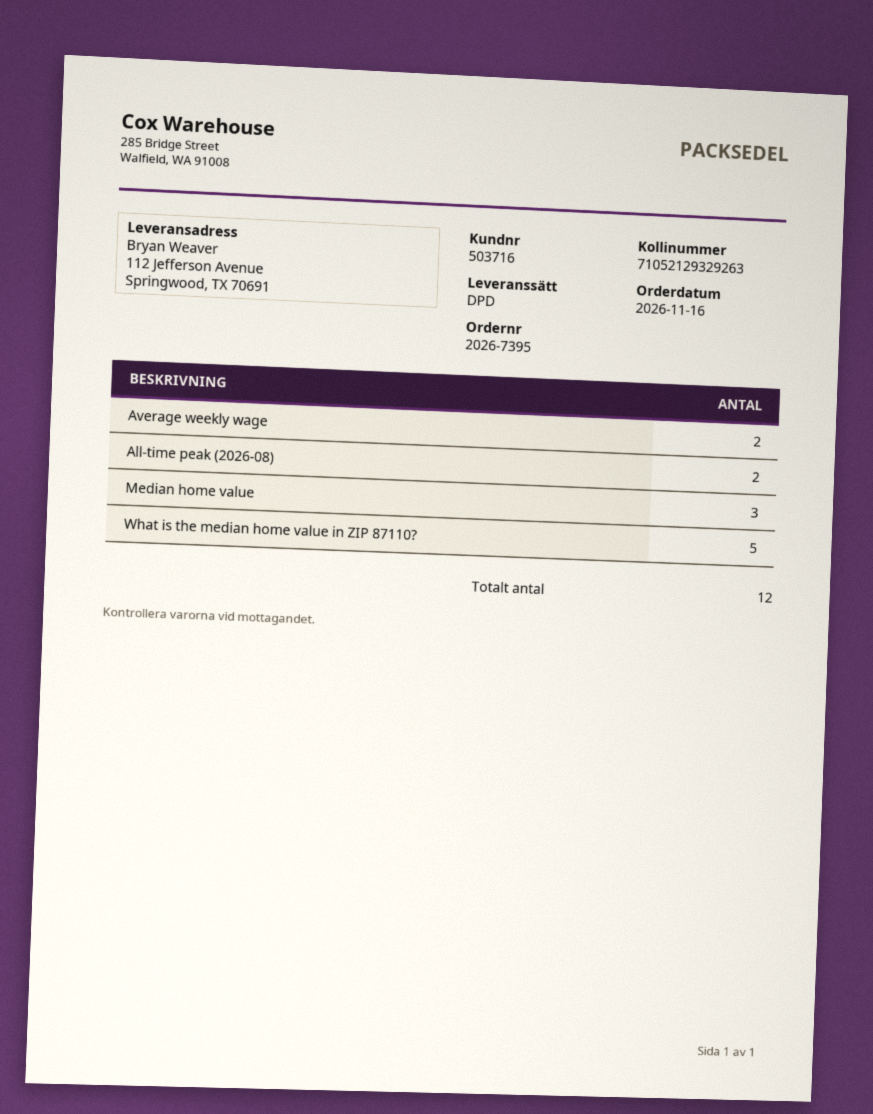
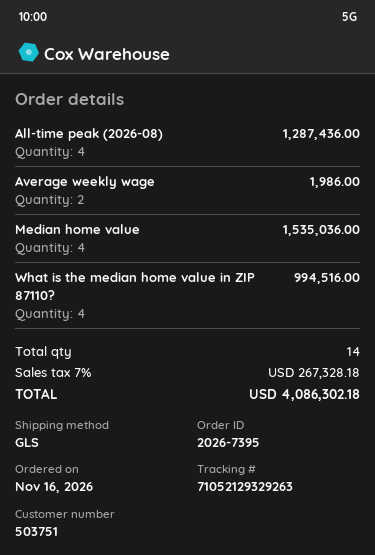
customer number: 503716 -> 503751
shipping method: DPD -> GLS
All-time peak (2026-08): 2 -> 4
Median home value: 3 -> 4
What is the median home value in ZIP 87110?: 5 -> 4
total quantity: 12 -> 14

